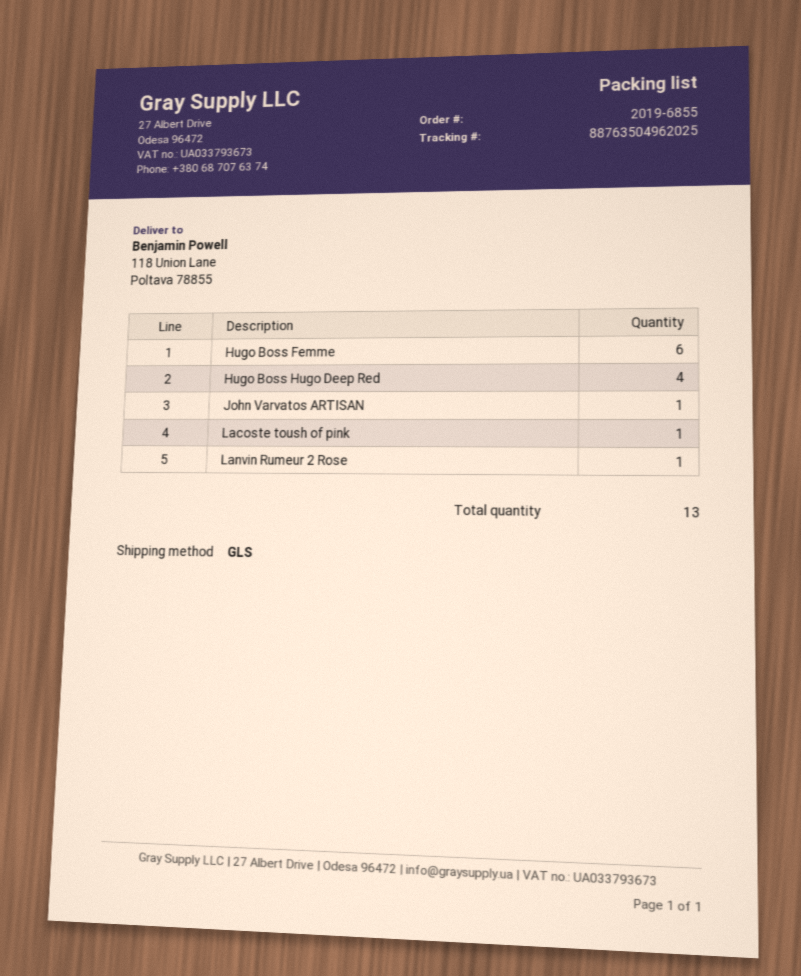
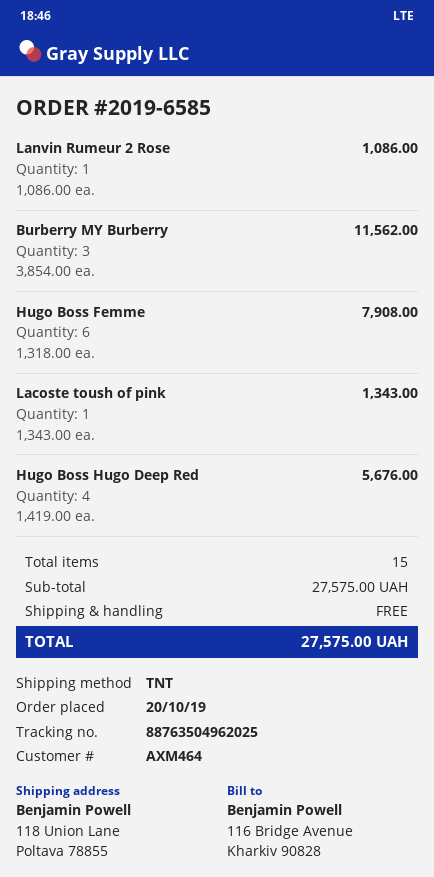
order number: 2019-6855 -> 2019-6585
shipping method: GLS -> TNT
John Varvatos ARTISAN: 1 -> none
Burberry MY Burberry: none -> 3
total quantity: 13 -> 15

